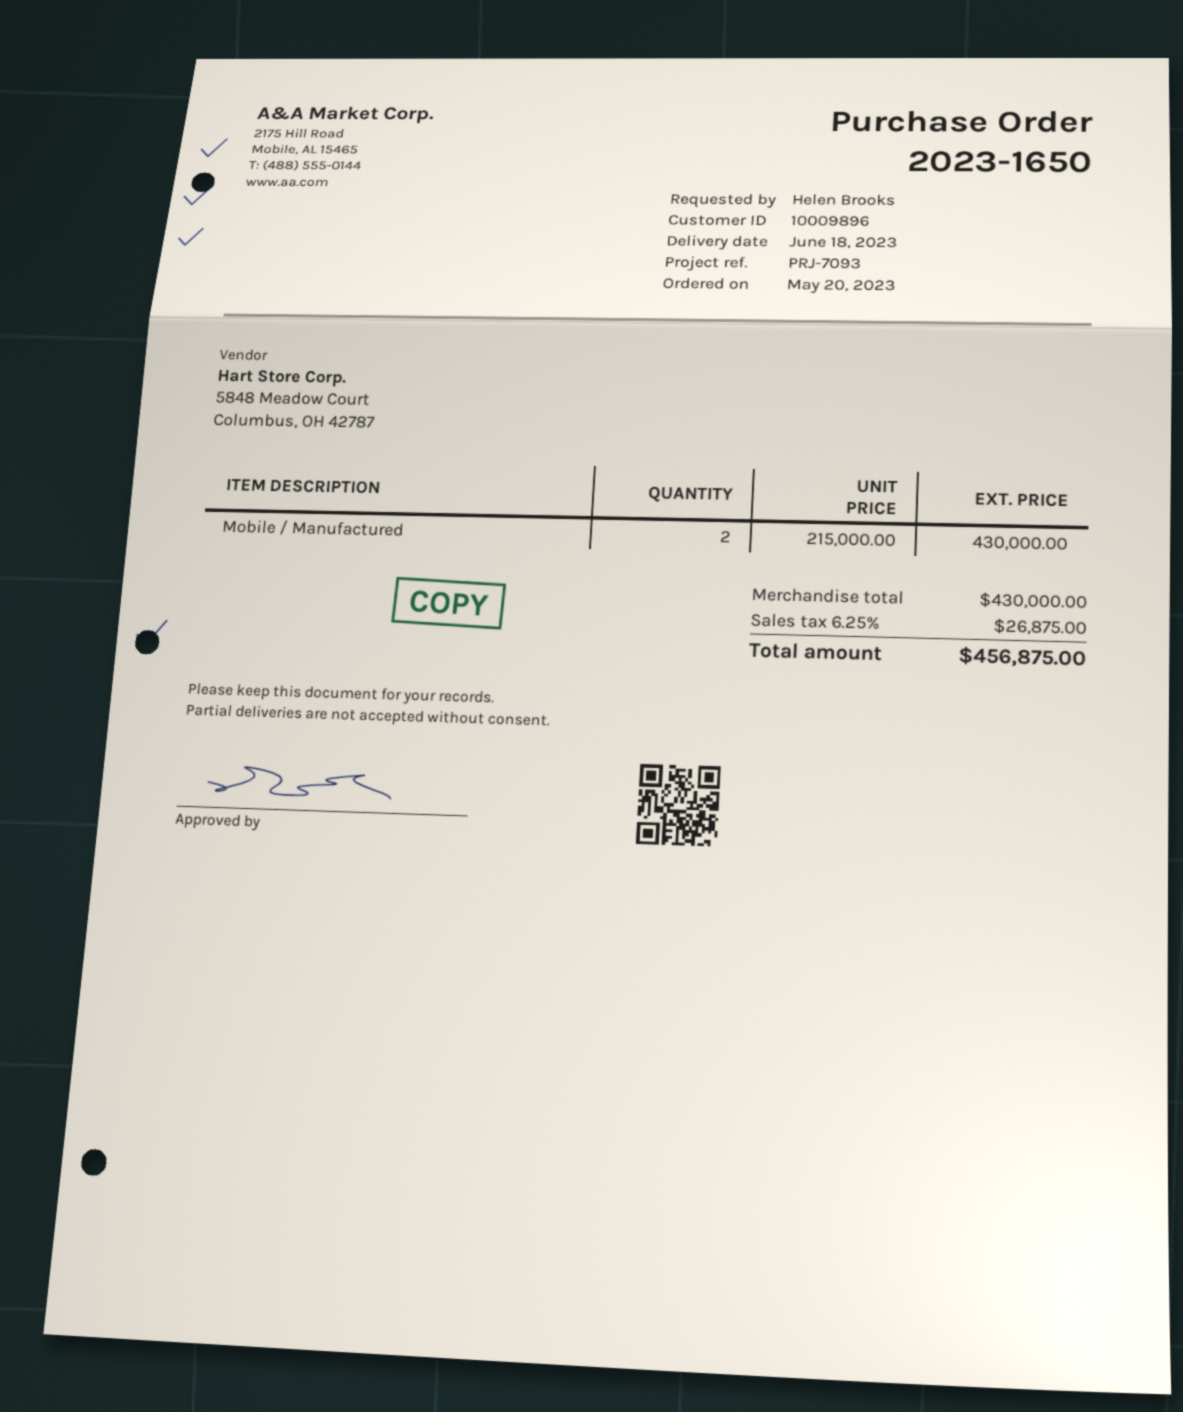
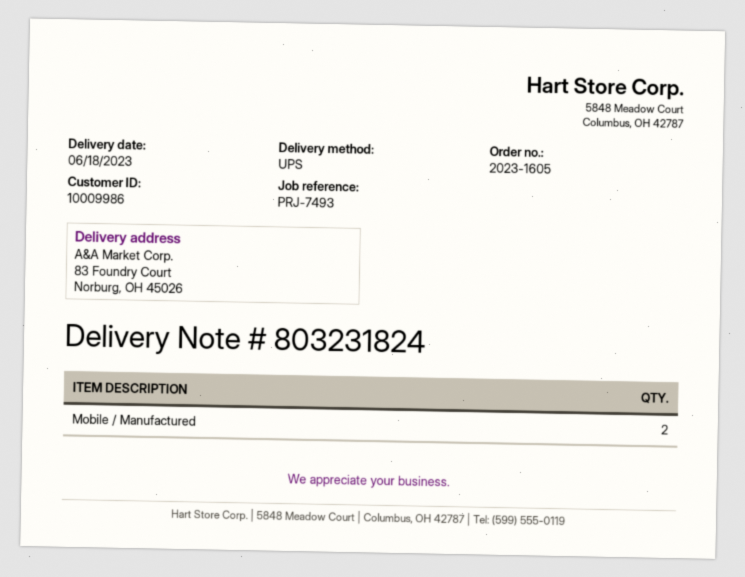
order number: 2023-1650 -> 2023-1605
customer number: 10009896 -> 10009986
reference: PRJ-7093 -> PRJ-7493

